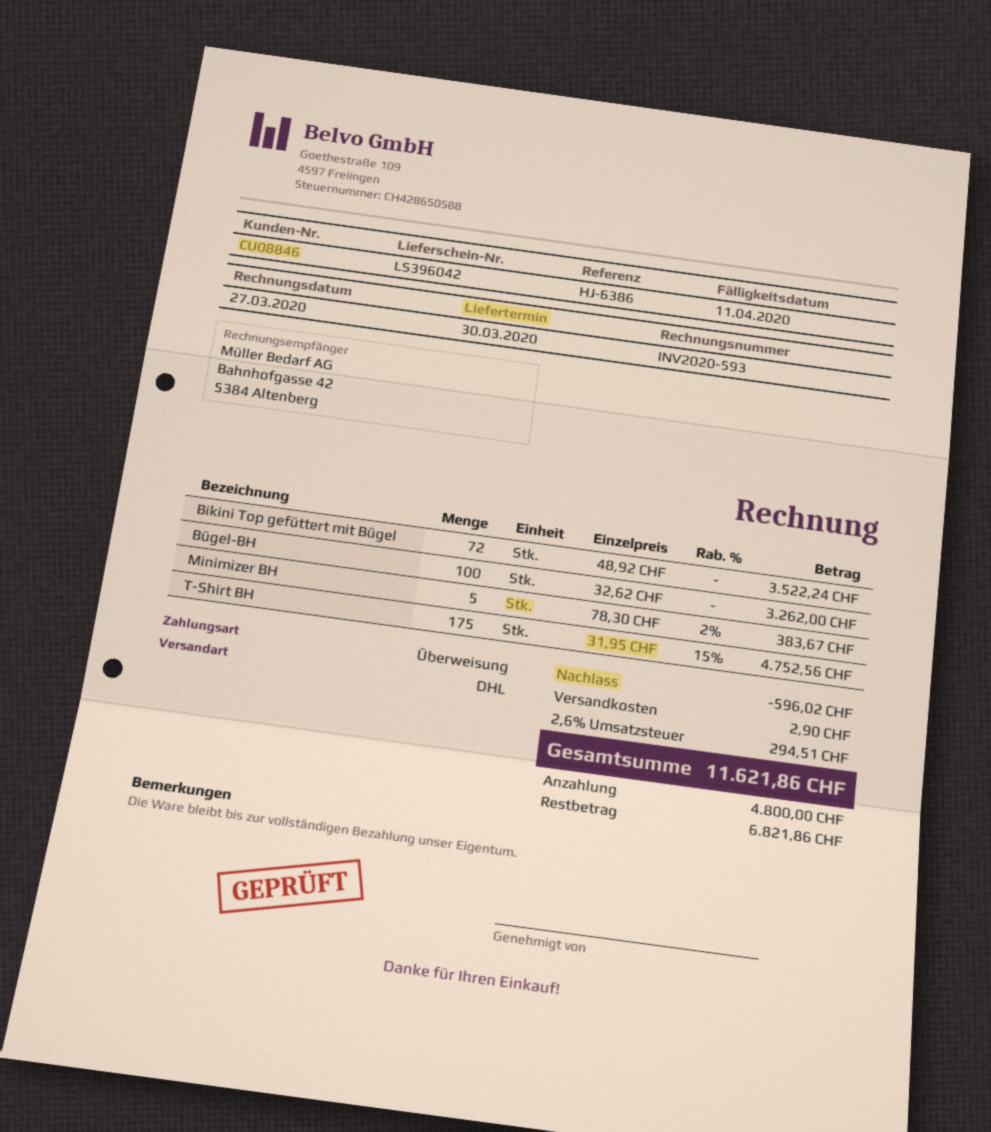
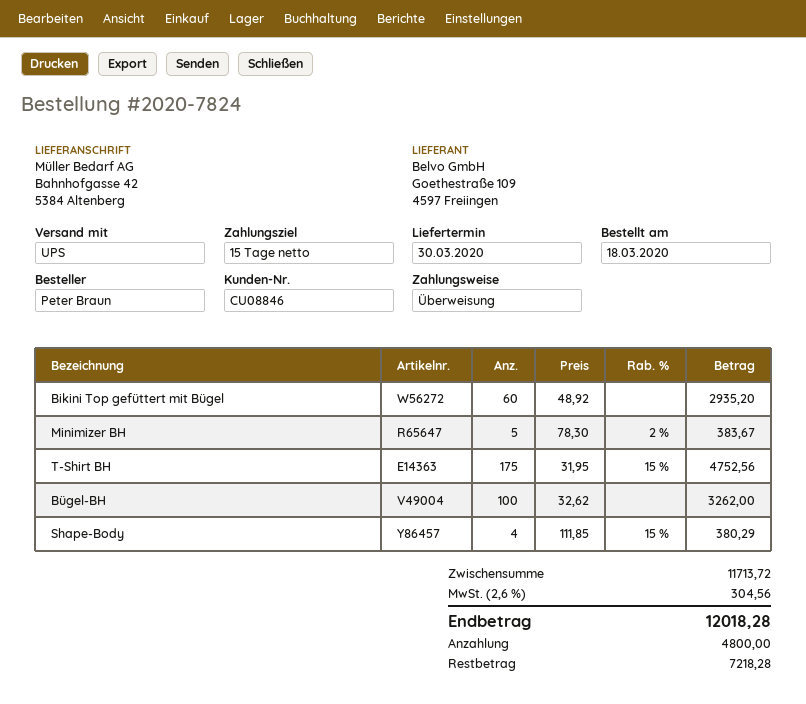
shipping method: DHL -> UPS
Bikini Top gefüttert mit Bügel: 72 x 48.92 = 3522.24 -> 60 x 48.92 = 2935.20
Shape-Body: none -> 4 x 111.85 - 15% = 380.29
discount: 596.02 -> none
shipping: 2.90 -> none
tax: 2.6% = 294.51 -> 2.6% = 304.56
total: 11621.86 -> 12018.28
balance: 6821.86 -> 7218.28

